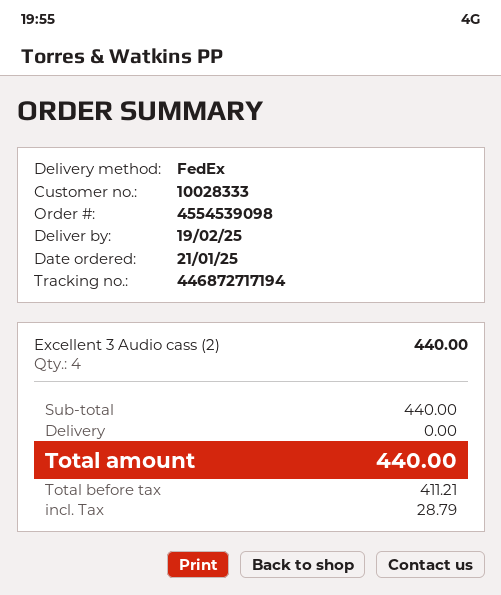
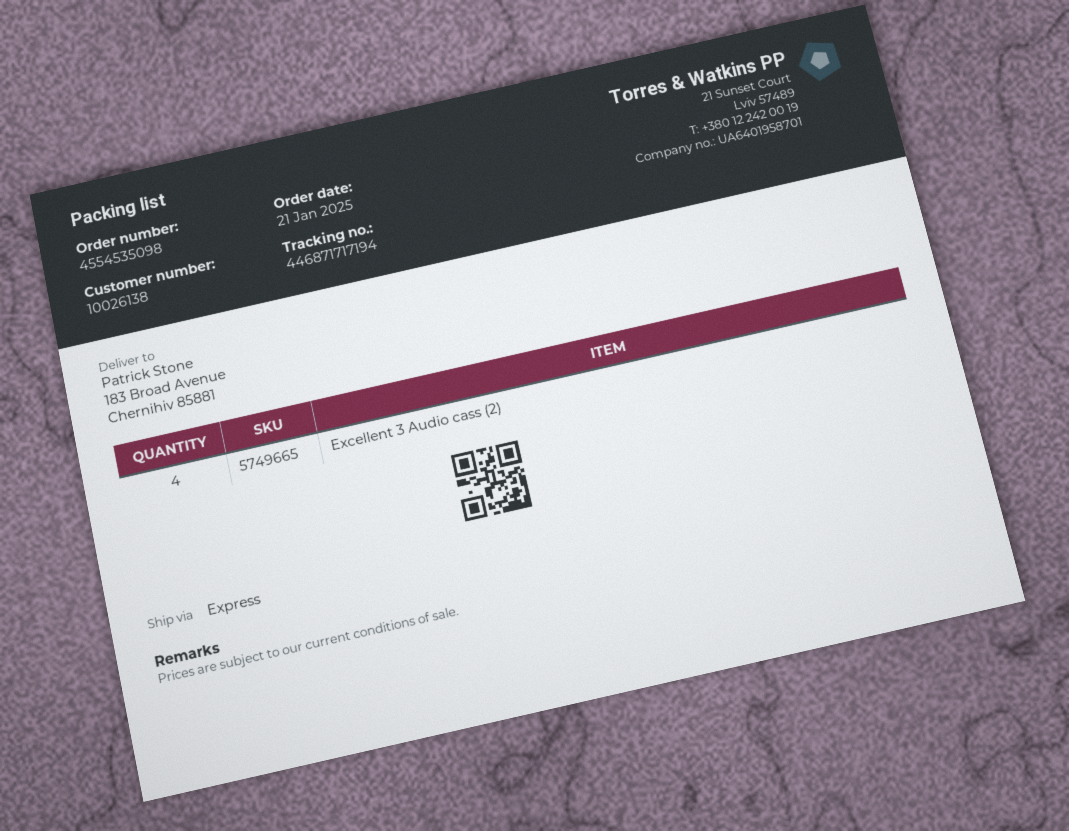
order number: 4554539098 -> 4554535098
customer number: 10028333 -> 10026138
shipping method: FedEx -> express
tracking number: 446872717194 -> 446871717194

